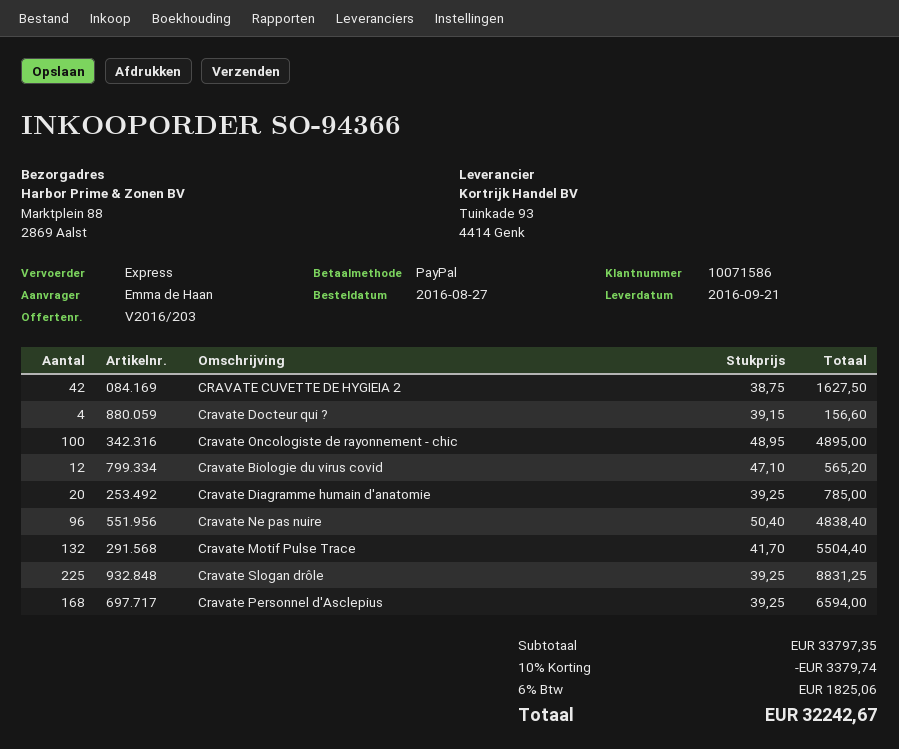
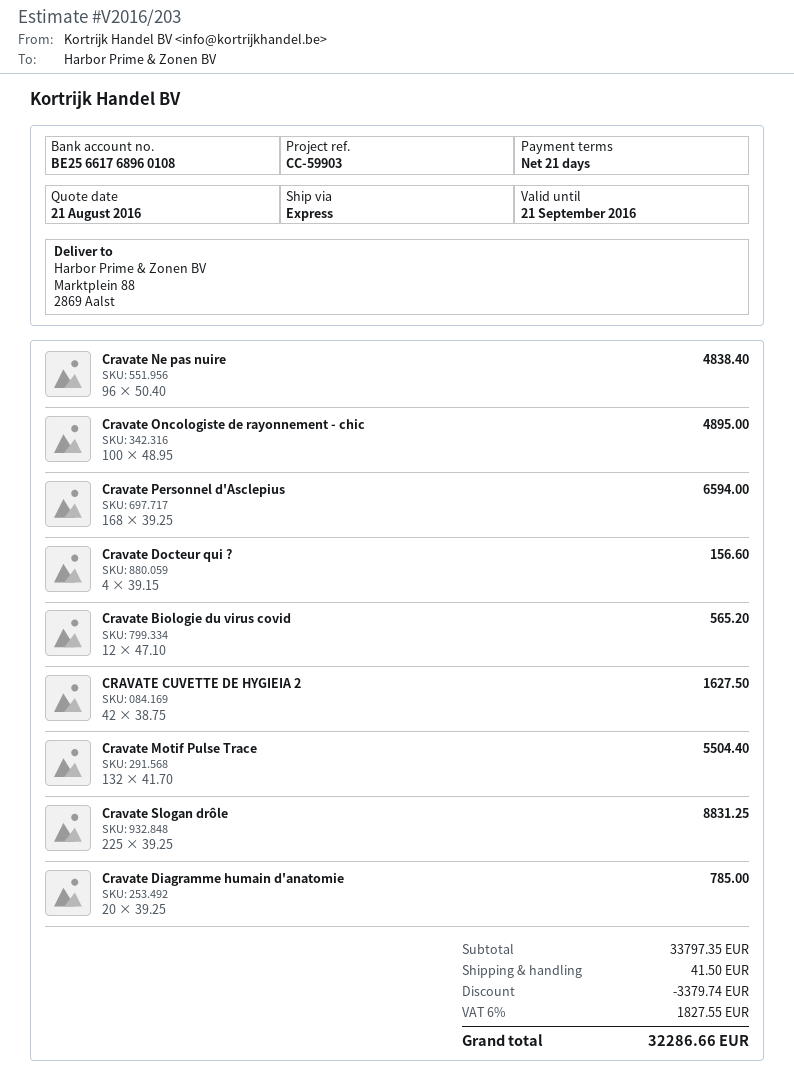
shipping: none -> 41.50
tax: 6% = 1825.06 -> 6% = 1827.55
total: 32242.67 -> 32286.66

